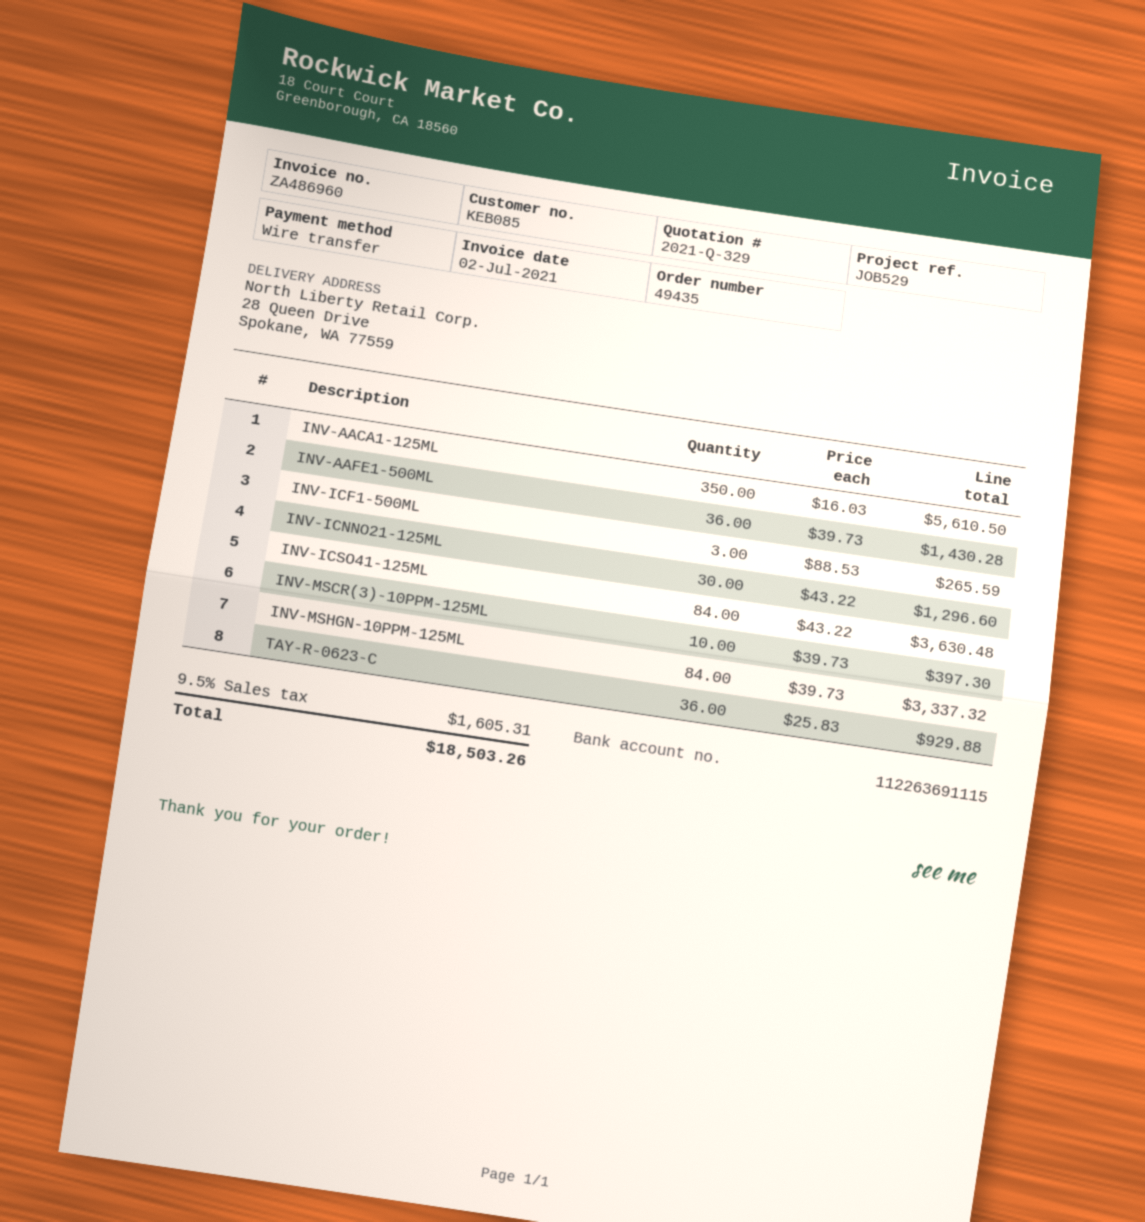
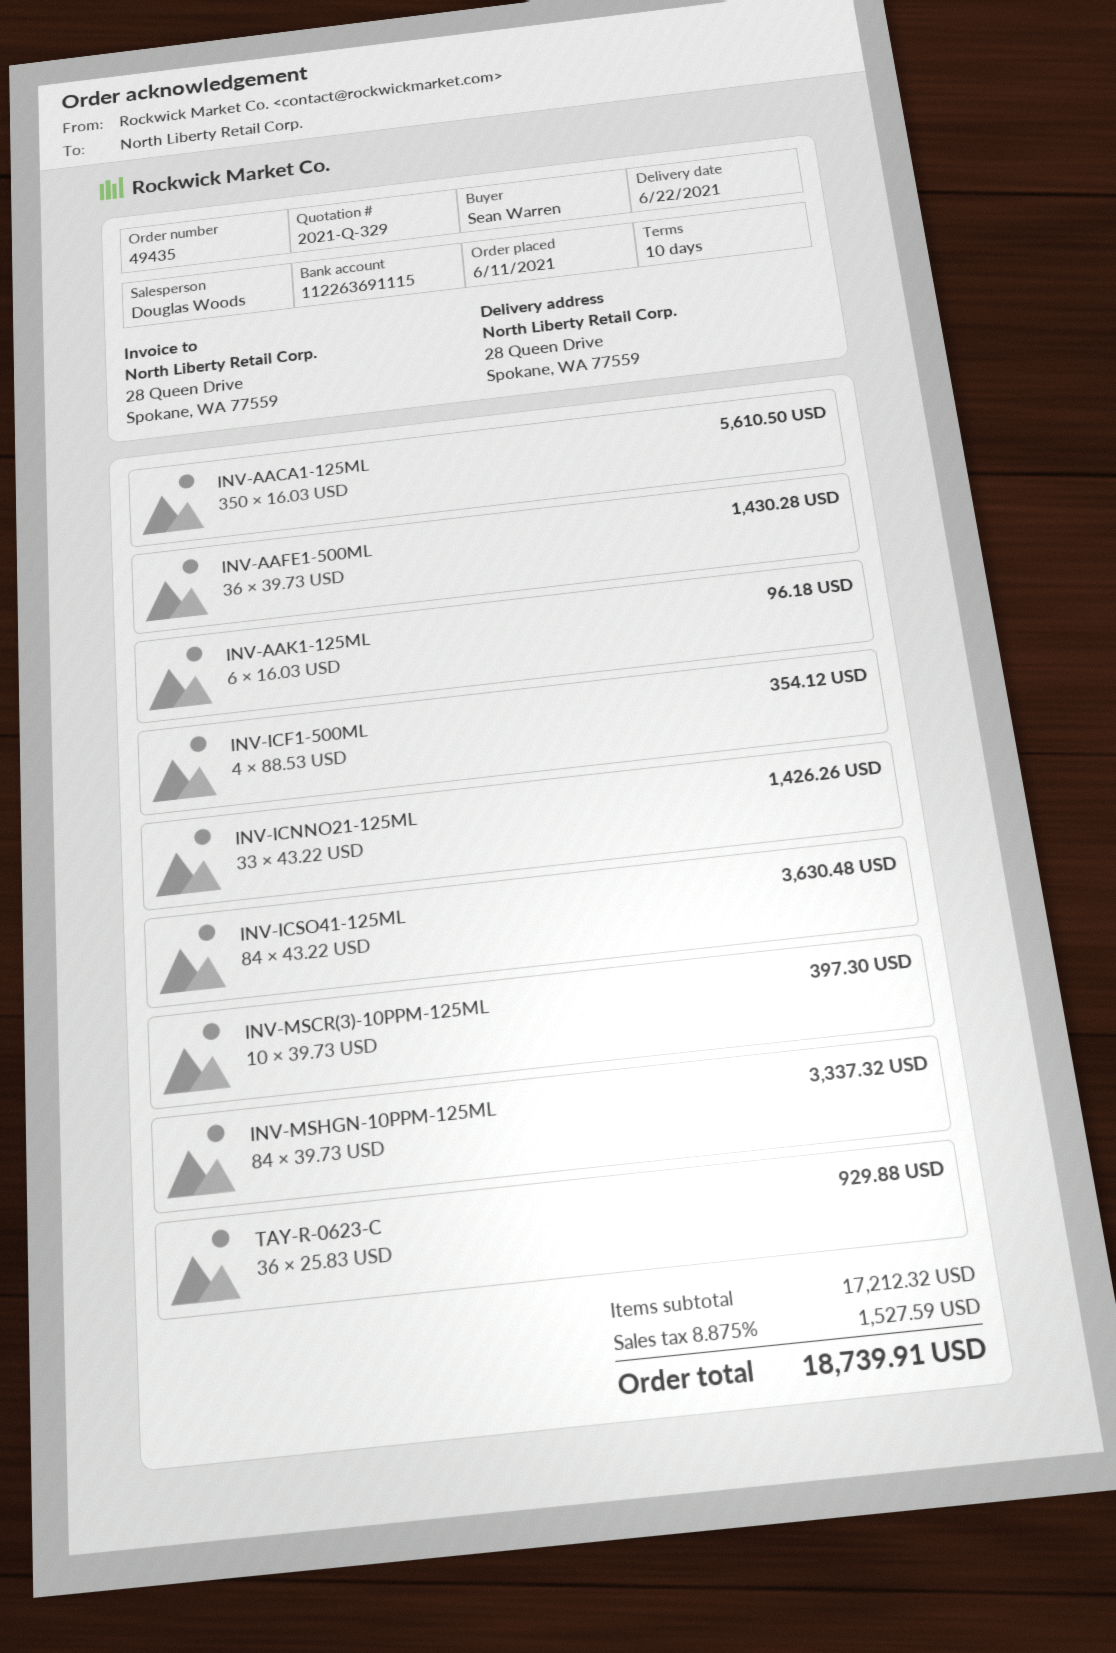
INV-ICF1-500ML: 3 x 88.53 = 265.59 -> 4 x 88.53 = 354.12
INV-ICNNO21-125ML: 30 x 43.22 = 1296.60 -> 33 x 43.22 = 1426.26
INV-AAK1-125ML: none -> 6 x 16.03 = 96.18
tax: 9.5% = 1605.31 -> 8.875% = 1527.59
total: 18503.26 -> 18739.91

